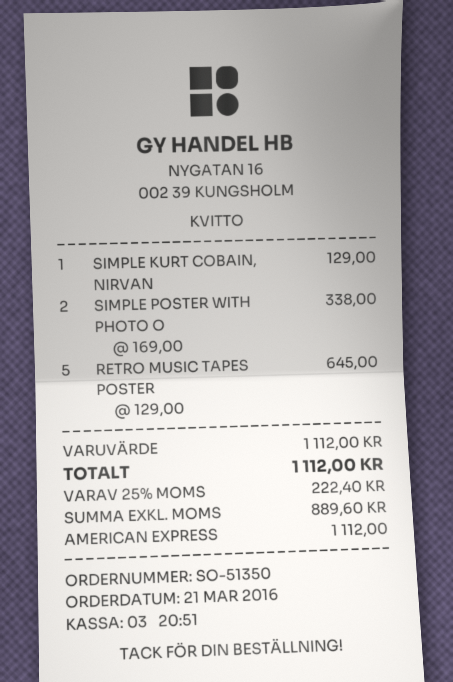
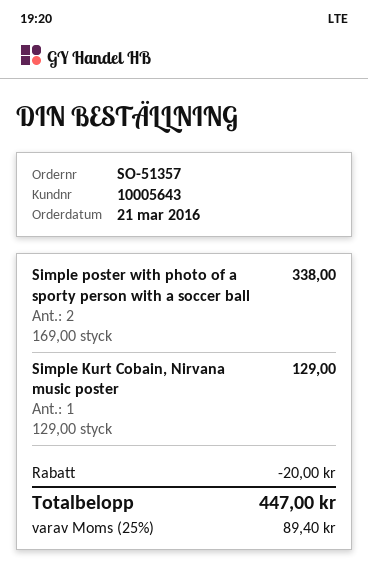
order number: SO-51350 -> SO-51357
RETRO MUSIC TAPES POSTER: 5 x 129.00 = 645.00 -> none
discount: none -> 20.00
tax: 25% = 222.40 -> 25% = 89.40
total: 1112.00 -> 447.00

